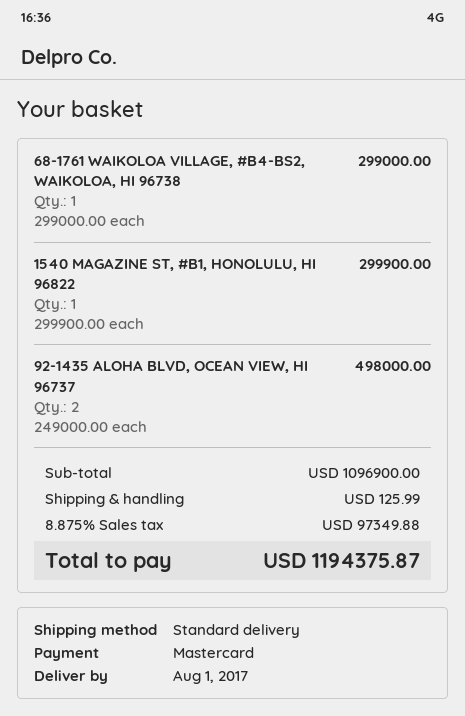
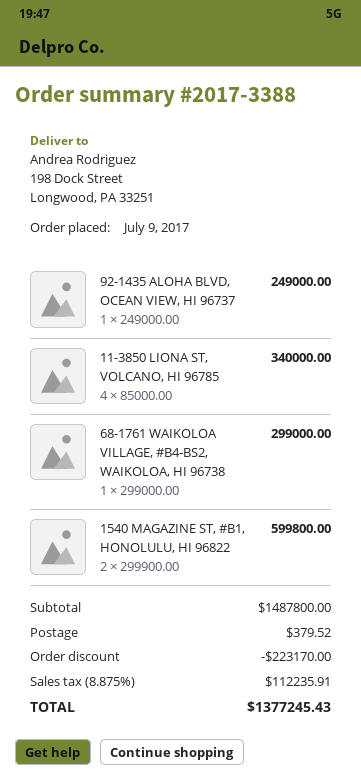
1540 MAGAZINE ST, #B1, HONOLULU, HI 96822: 1 x 299900.00 = 299900.00 -> 2 x 299900.00 = 599800.00
92-1435 ALOHA BLVD, OCEAN VIEW, HI 96737: 2 x 249000.00 = 498000.00 -> 1 x 249000.00 = 249000.00
11-3850 LIONA ST, VOLCANO, HI 96785: none -> 4 x 85000.00 = 340000.00
subtotal: 1096900.00 -> 1487800.00
discount: none -> 223170.00
shipping: 125.99 -> 379.52
tax: 8.875% = 97349.88 -> 8.875% = 112235.91
total: 1194375.87 -> 1377245.43

